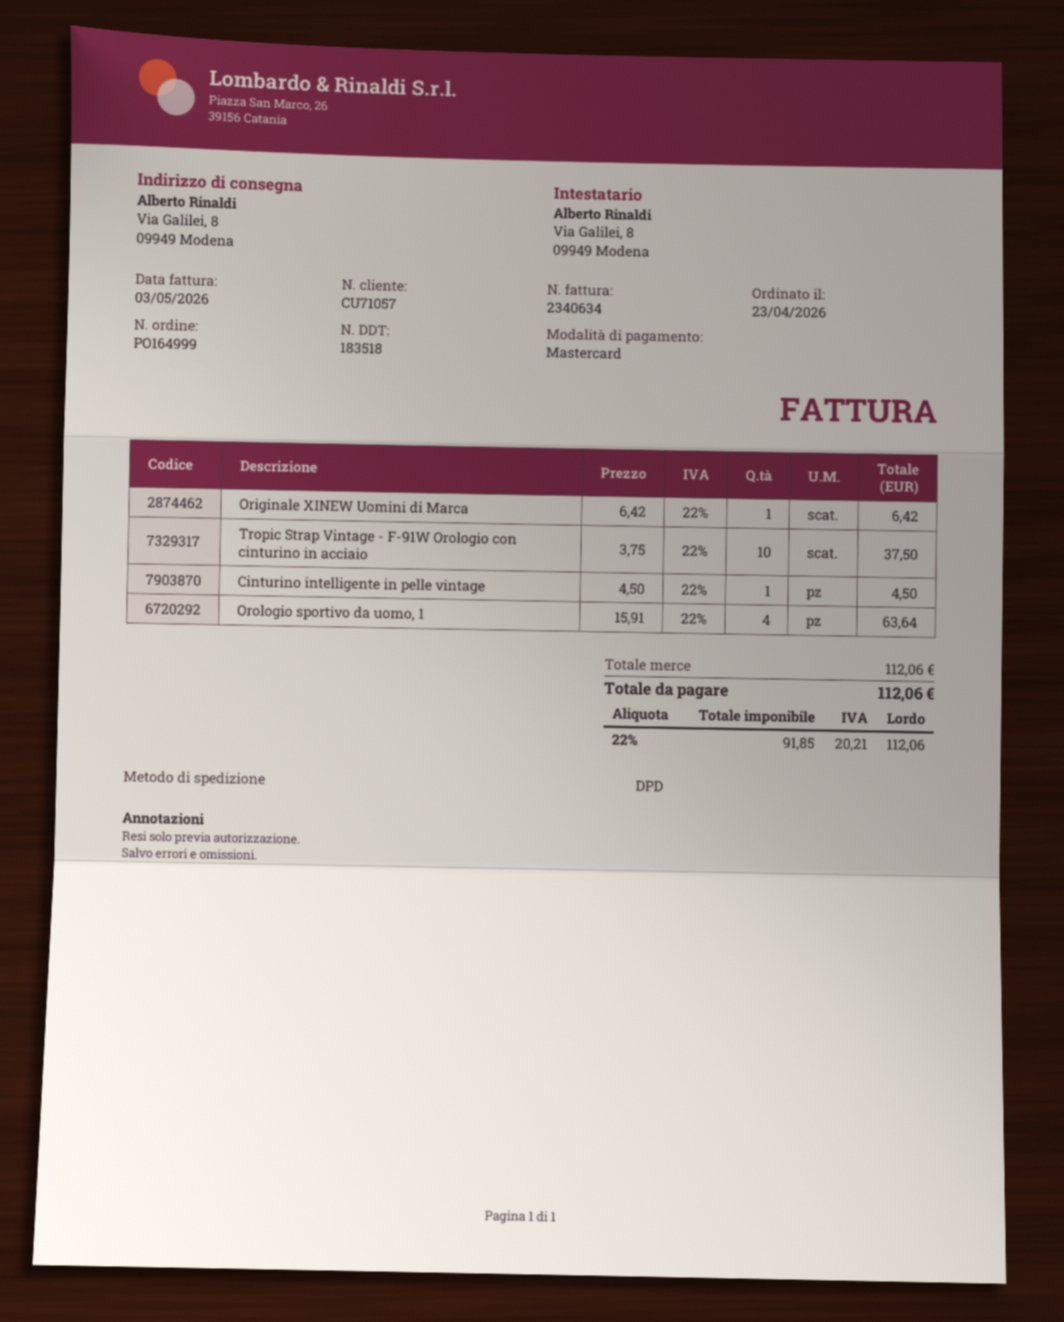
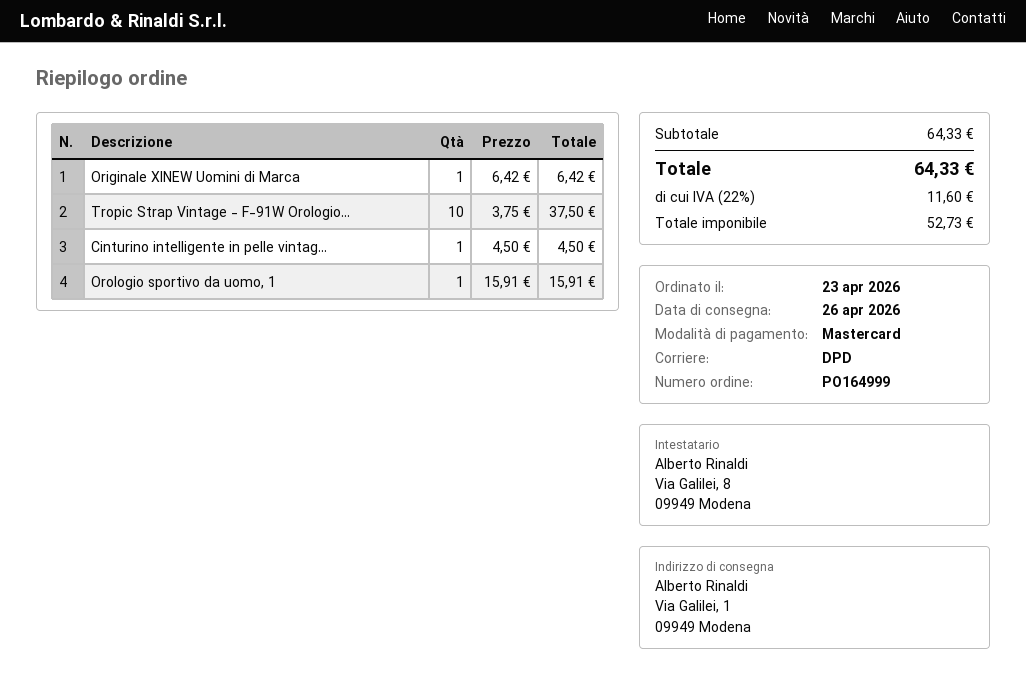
ship to: Via Galilei, 8, 09949 Modena -> Via Galilei, 1, 09949 Modena
Orologio sportivo da uomo, 1: 4 x 15.91 = 63.64 -> 1 x 15.91 = 15.91
subtotal: 112.06 -> 64.33
net: 91.85 -> 52.73
tax: 22% = 20.21 -> 22% = 11.60
total: 112.06 -> 64.33

